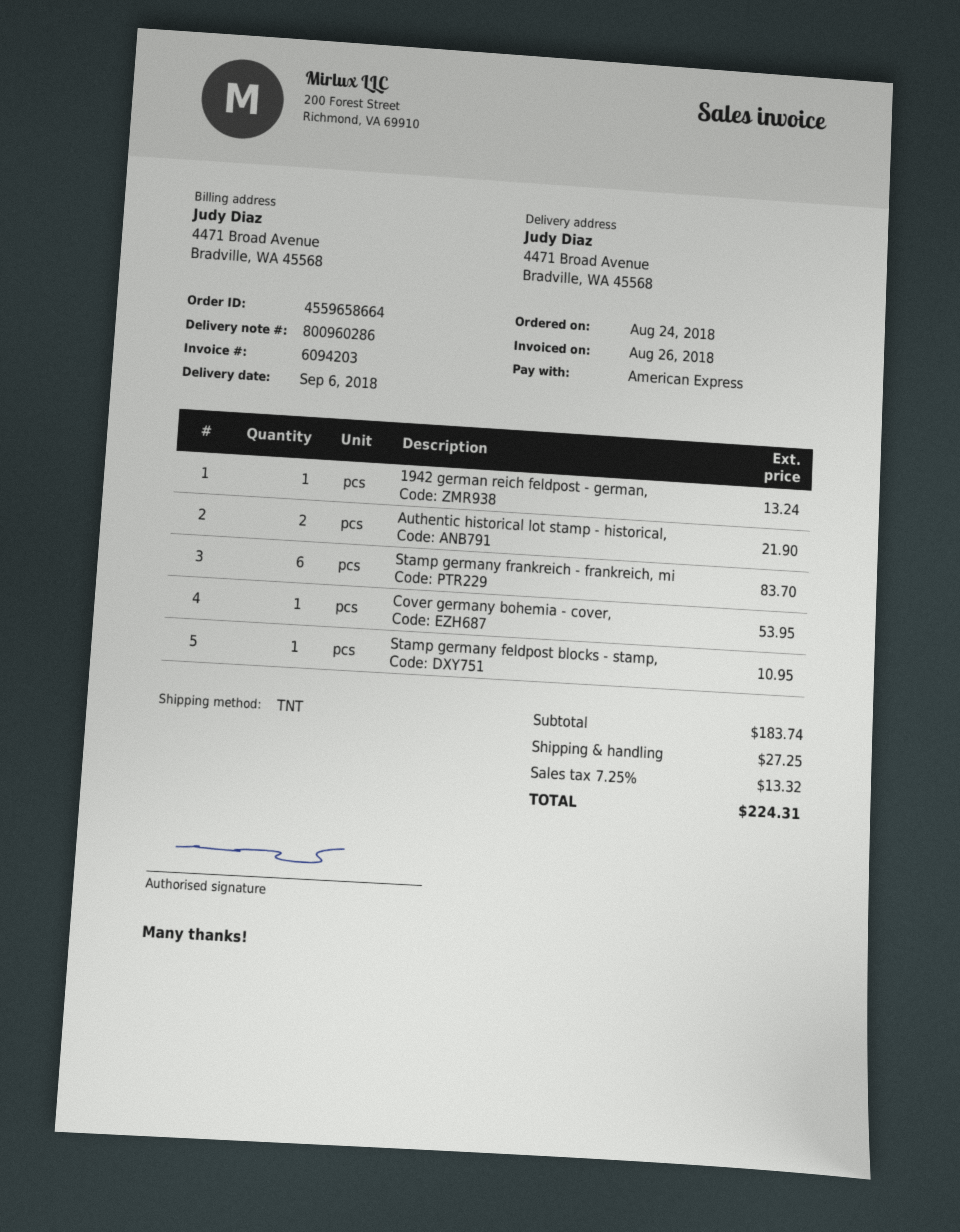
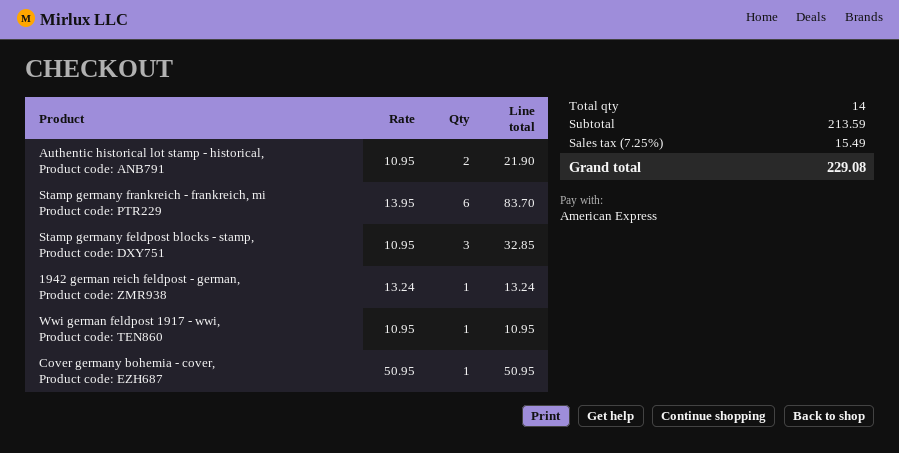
Cover germany bohemia - cover,: 1 for 53.95 -> 1 for 50.95
Stamp germany feldpost blocks - stamp,: 1 for 10.95 -> 3 for 32.85
Wwi german feldpost 1917 - wwi,: none -> 1 for 10.95
subtotal: 183.74 -> 213.59
shipping: 27.25 -> none
tax: 7.25% = 13.32 -> 7.25% = 15.49
total: 224.31 -> 229.08

